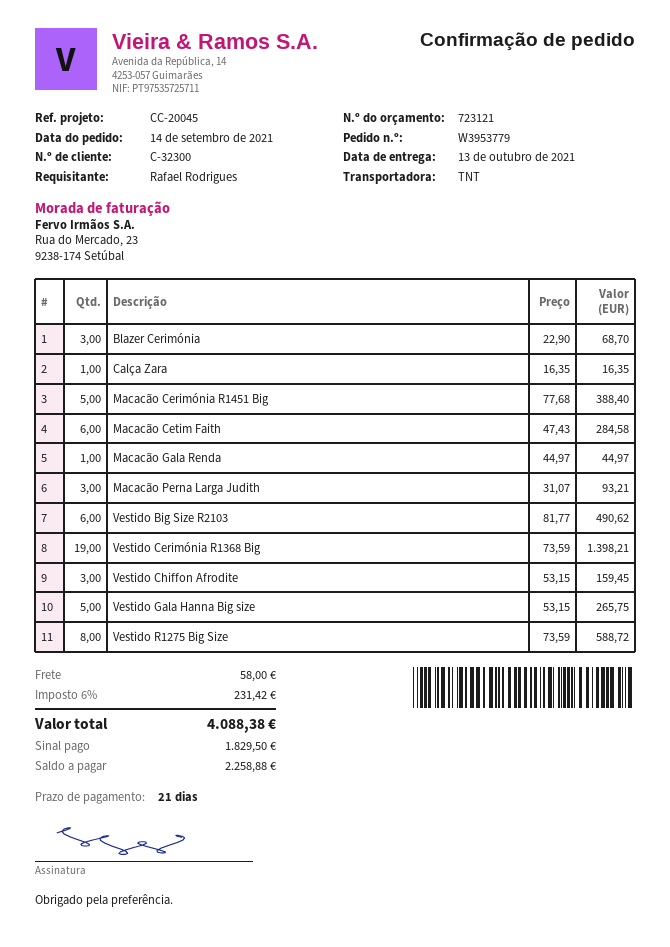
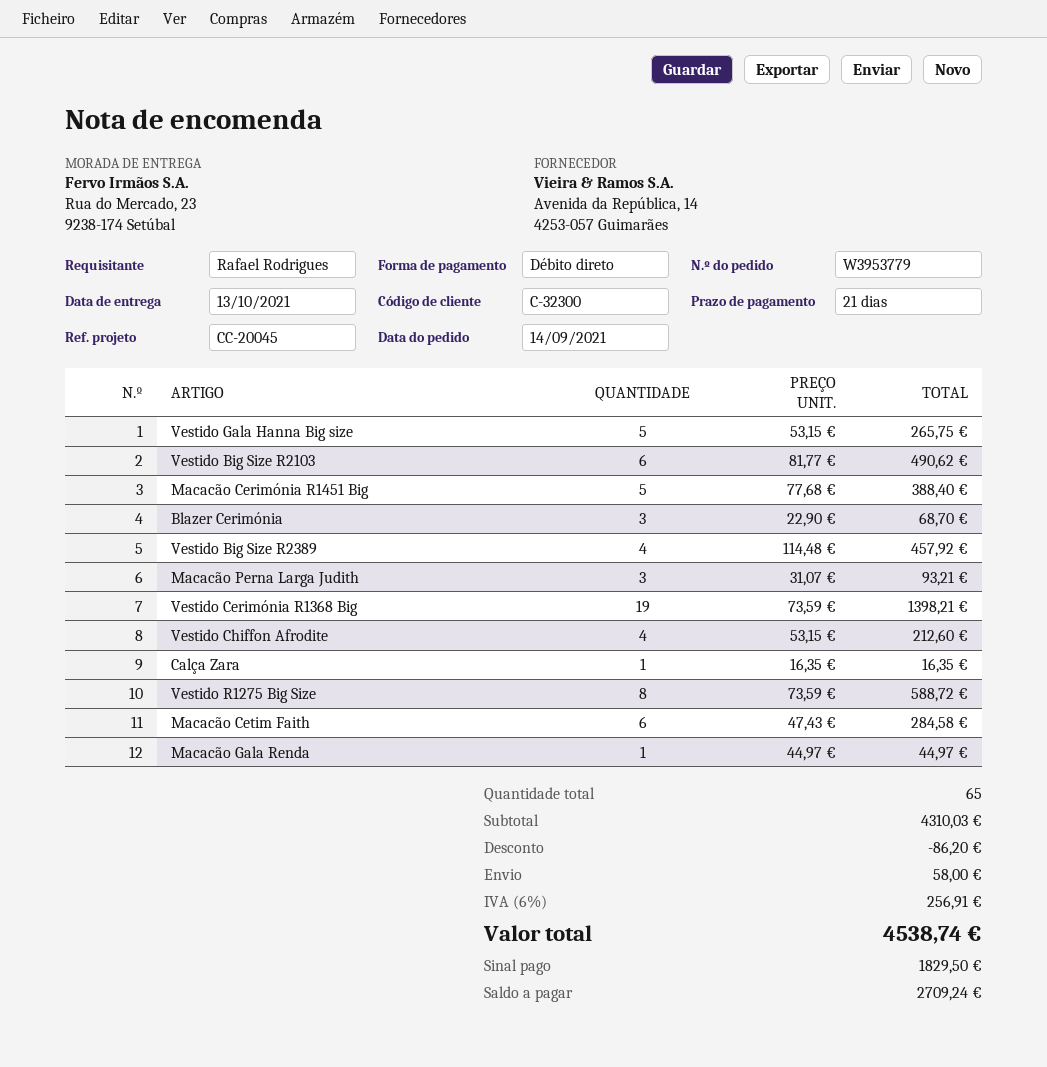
Vestido Chiffon Afrodite: 3 x 53.15 = 159.45 -> 4 x 53.15 = 212.60
Vestido Big Size R2389: none -> 4 x 114.48 = 457.92
discount: none -> 86.20
tax: 6% = 231.42 -> 6% = 256.91
total: 4088.38 -> 4538.74
balance: 2258.88 -> 2709.24

